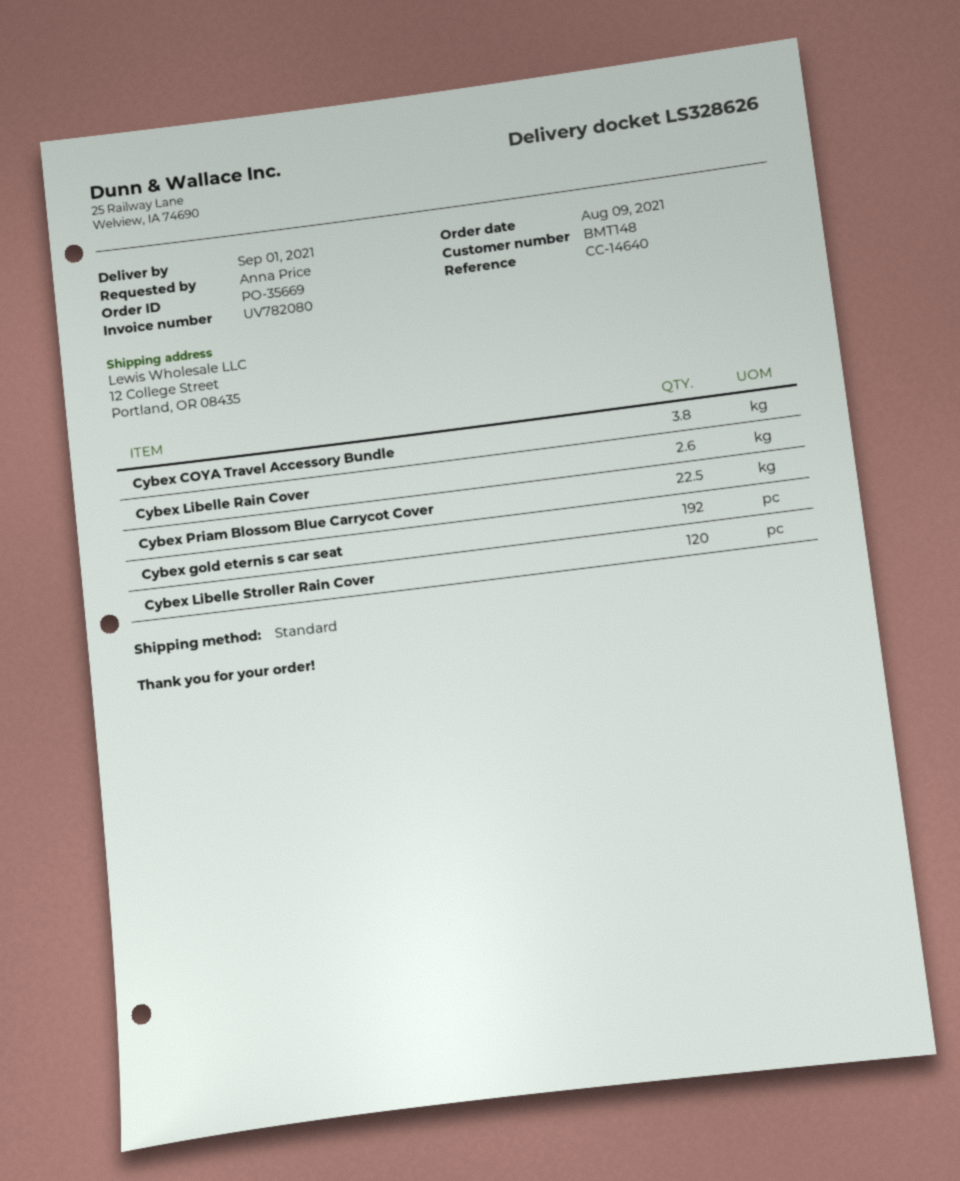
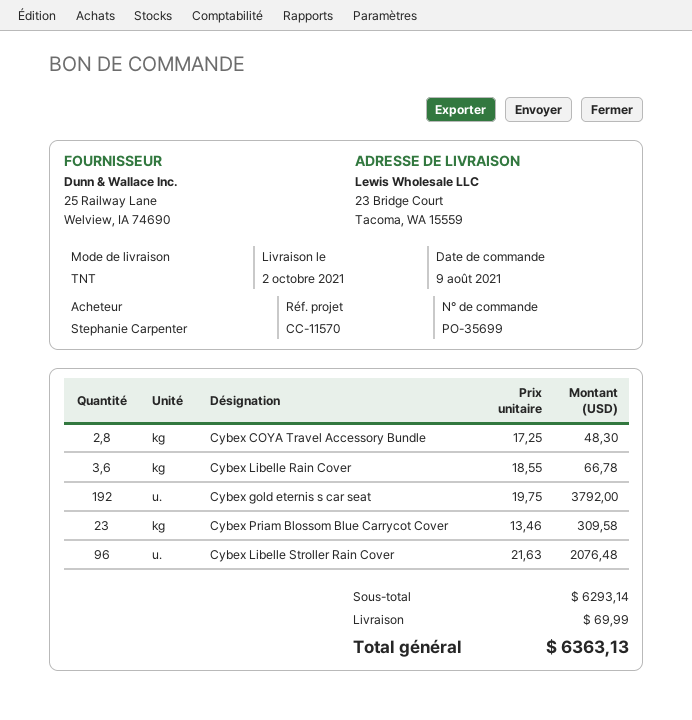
order number: PO-35669 -> PO-35699
delivery date: 2021-09-01 -> 2021-10-02
reference: CC-14640 -> CC-11570
ordered by: Anna Price -> Stephanie Carpenter
shipping method: standard -> TNT
ship to: 12 College Street, Portland, OR 08435 -> 23 Bridge Court, Tacoma, WA 15559
Cybex COYA Travel Accessory Bundle: 3.8 -> 2.8
Cybex Libelle Rain Cover: 2.6 -> 3.6
Cybex Priam Blossom Blue Carrycot Cover: 22.5 -> 23
Cybex Libelle Stroller Rain Cover: 120 -> 96

